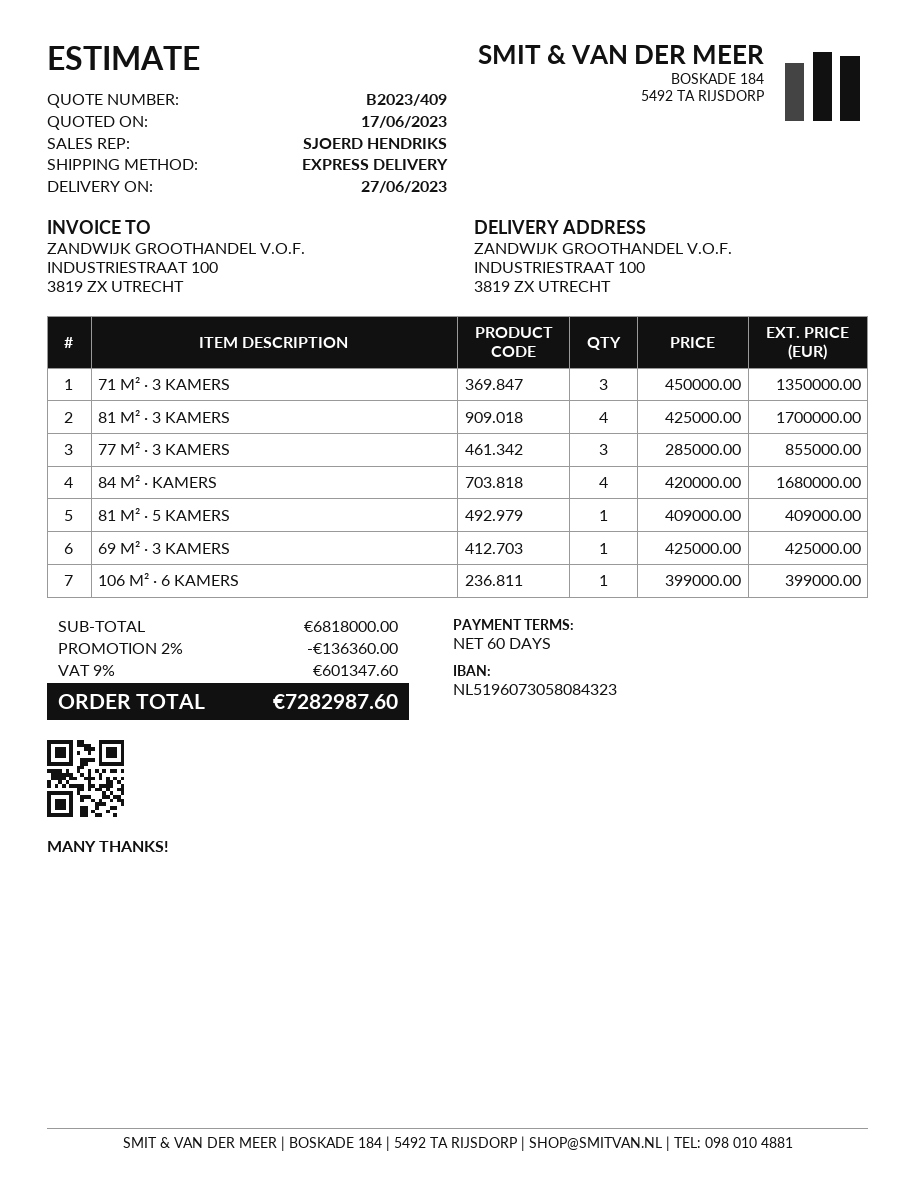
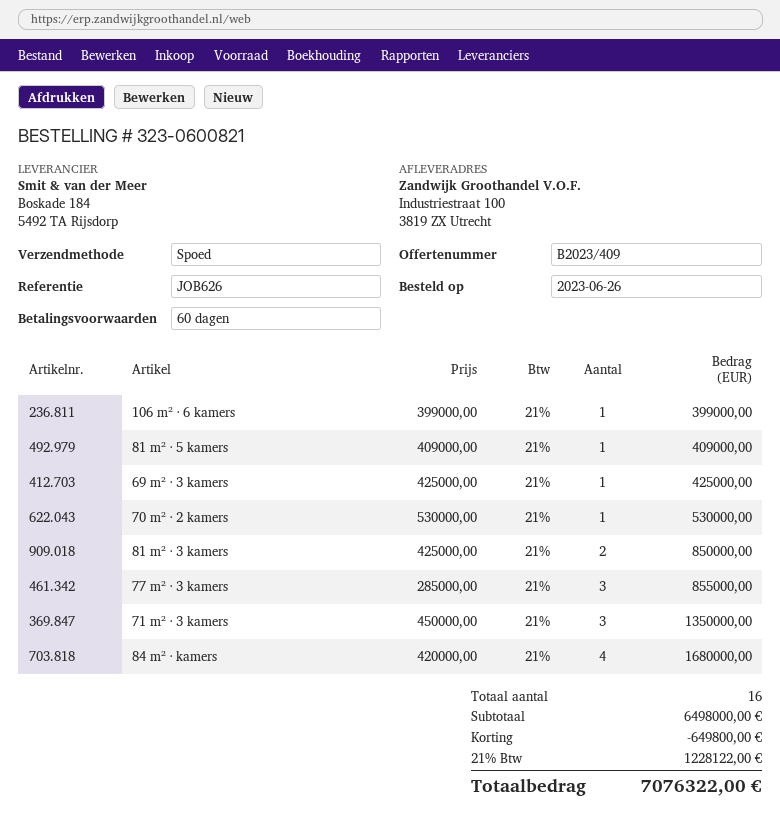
81 M² · 3 KAMERS: 4 x 425000.00 = 1700000.00 -> 2 x 425000.00 = 850000.00
70 m² · 2 kamers: none -> 1 x 530000.00 = 530000.00
subtotal: 6818000.00 -> 6498000.00
discount: 136360.00 -> 649800.00
tax: 9% = 601347.60 -> 21% = 1228122.00
total: 7282987.60 -> 7076322.00

